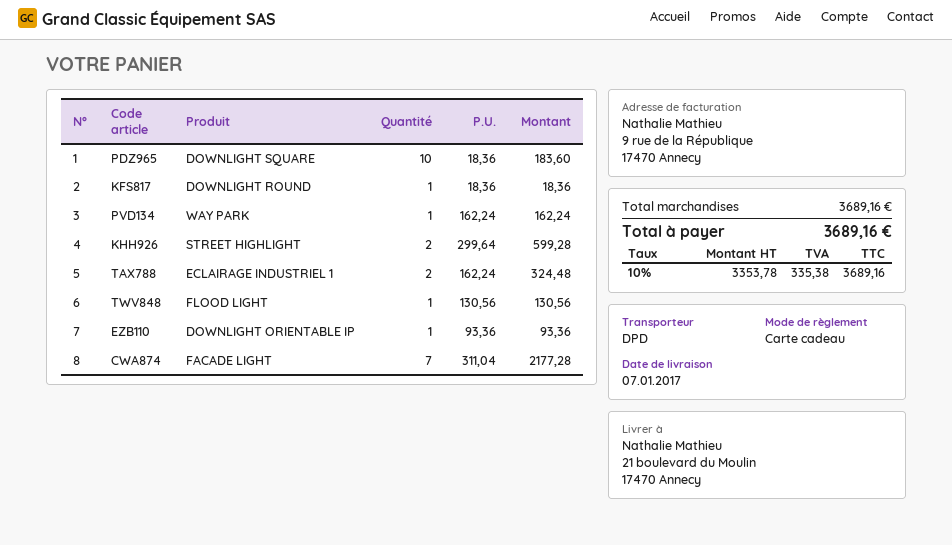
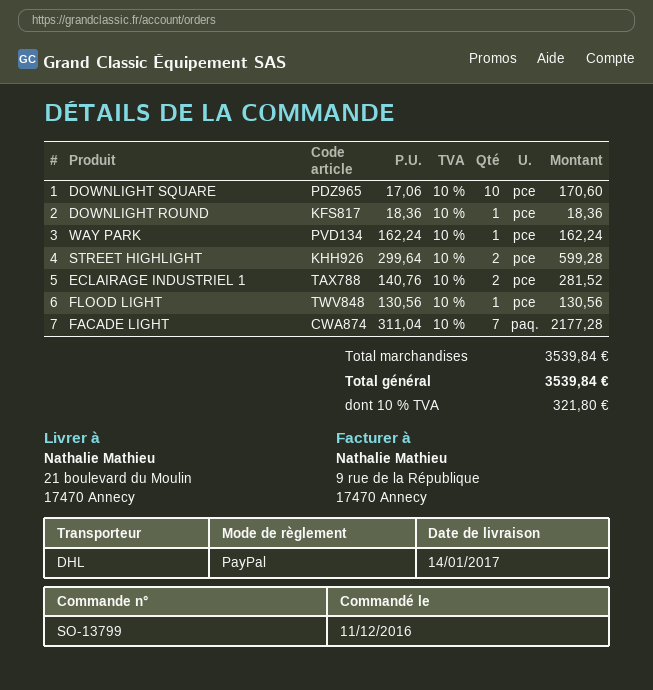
delivery date: 2017-01-07 -> 2017-01-14
payment method: gift card -> PayPal
shipping method: DPD -> DHL
DOWNLIGHT SQUARE: 10 x 18.36 = 183.60 -> 10 x 17.06 = 170.60
ECLAIRAGE INDUSTRIEL 1: 2 x 162.24 = 324.48 -> 2 x 140.76 = 281.52
DOWNLIGHT ORIENTABLE IP: 1 x 93.36 = 93.36 -> none
subtotal: 3689.16 -> 3539.84
tax: 10% = 335.38 -> 10% = 321.80
total: 3689.16 -> 3539.84

